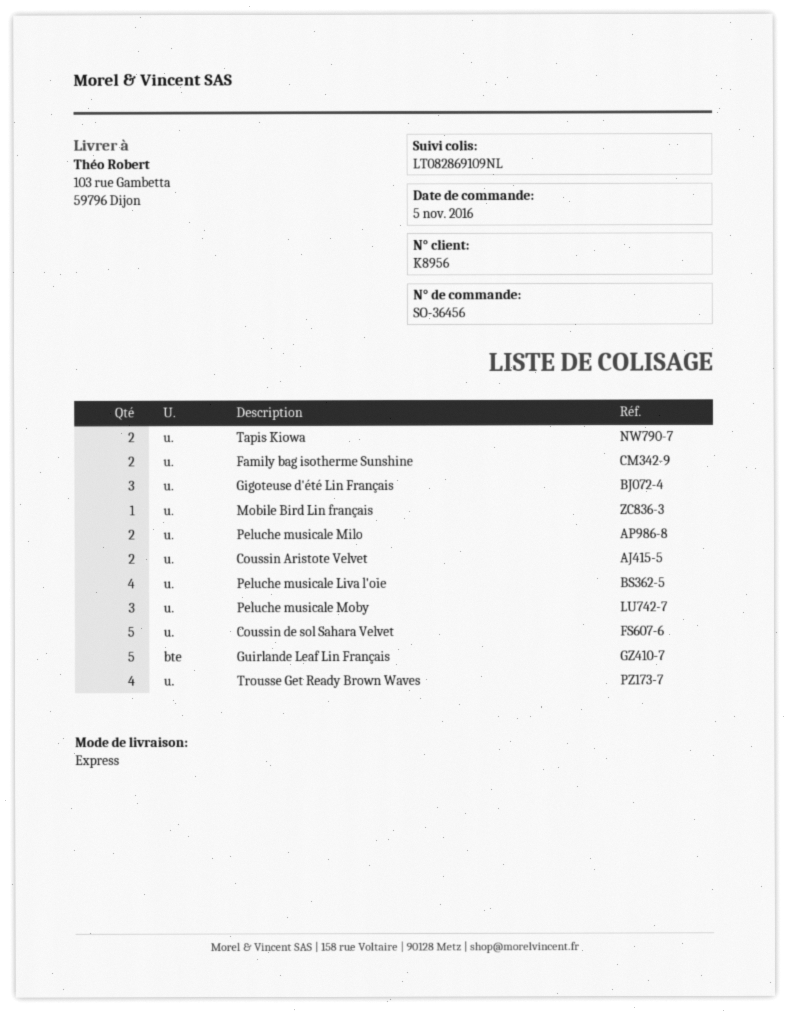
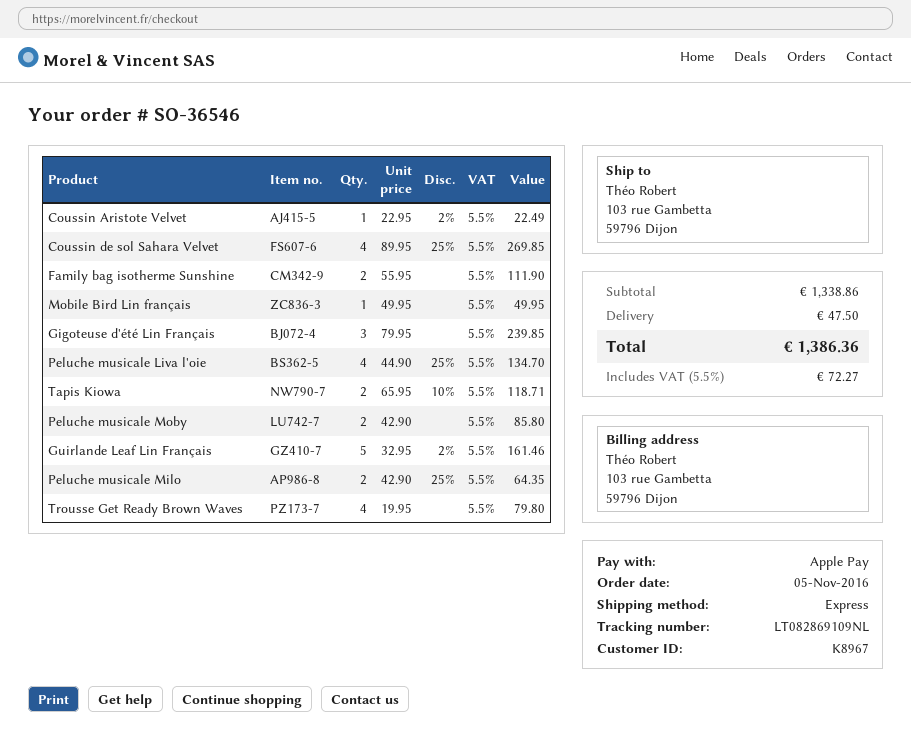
order number: SO-36456 -> SO-36546
customer number: K8956 -> K8967
Coussin Aristote Velvet: 2 -> 1
Peluche musicale Moby: 3 -> 2
Coussin de sol Sahara Velvet: 5 -> 4

